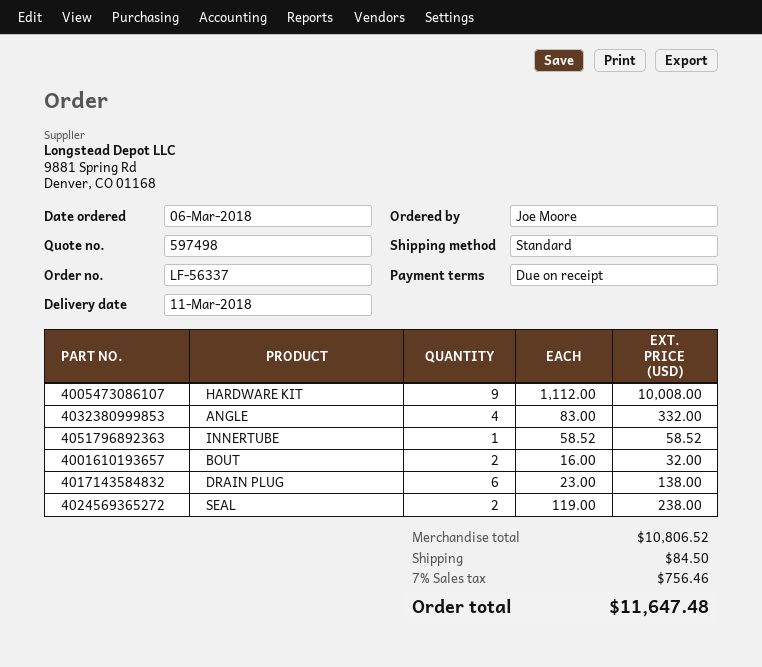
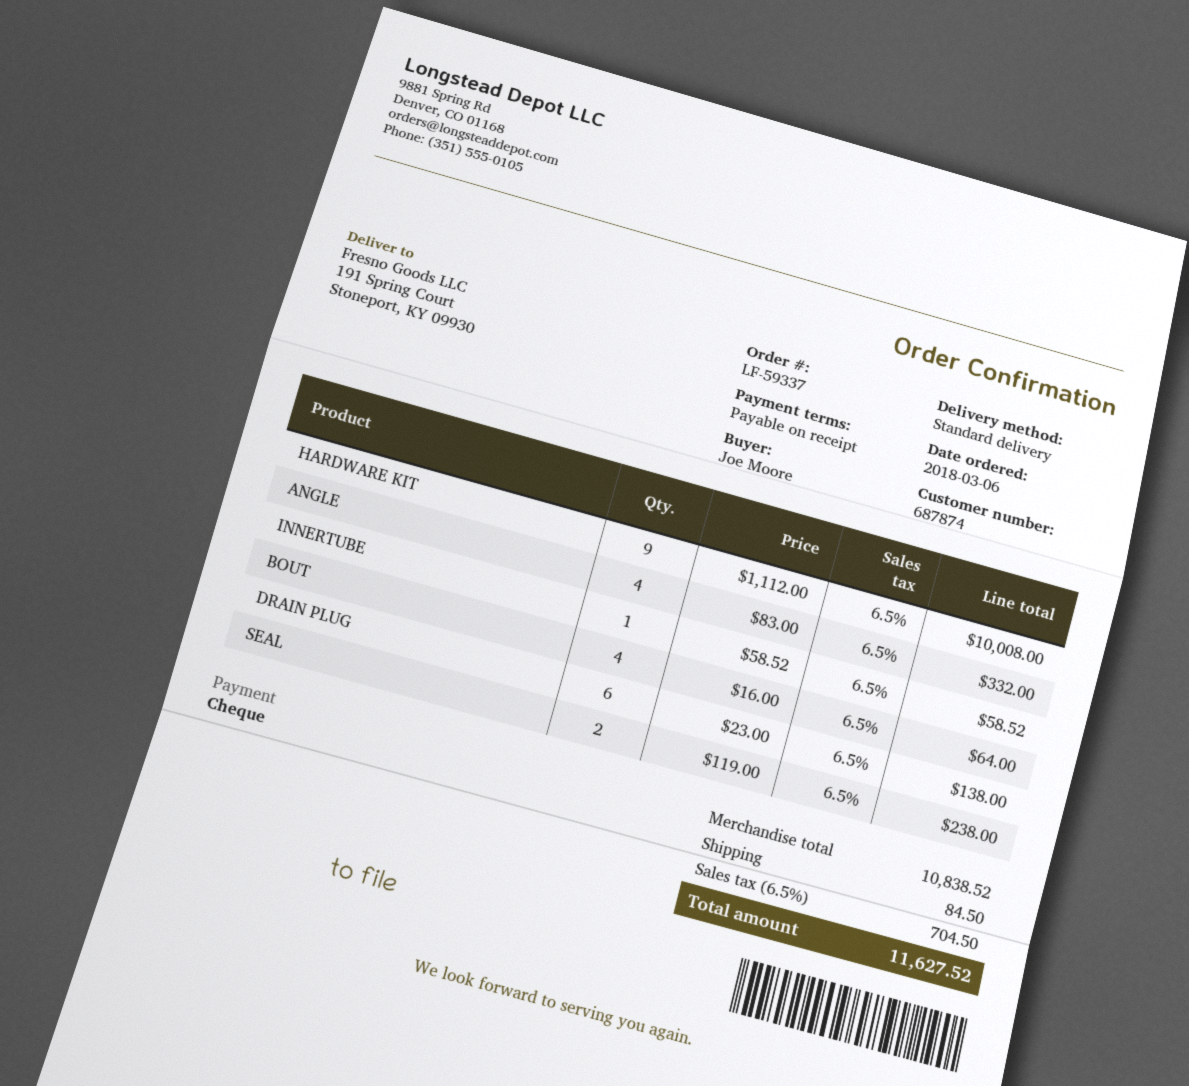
order number: LF-56337 -> LF-59337
BOUT: 2 x 16.00 = 32.00 -> 4 x 16.00 = 64.00
subtotal: 10806.52 -> 10838.52
tax: 7% = 756.46 -> 6.5% = 704.50
total: 11647.48 -> 11627.52

